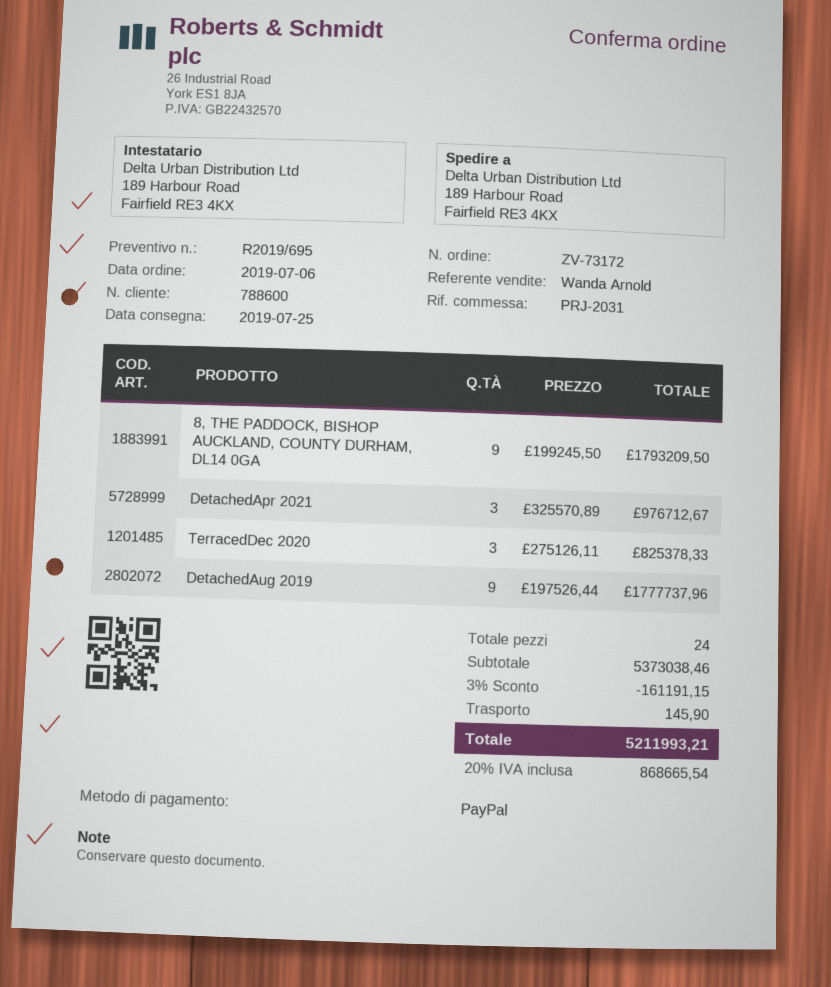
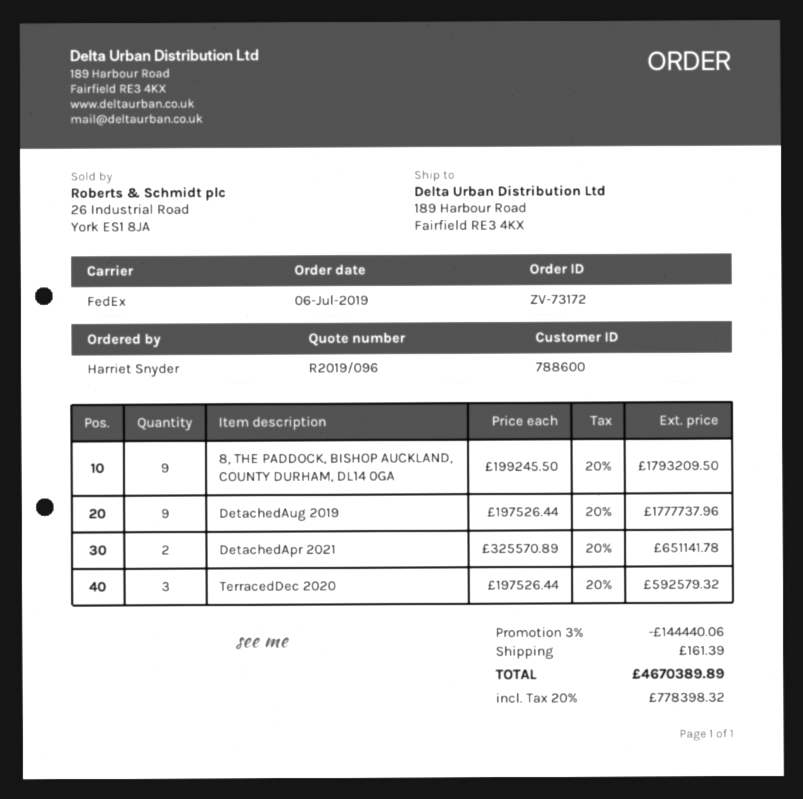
quote number: R2019/695 -> R2019/096
DetachedApr 2021: 3 x 325570.89 = 976712.67 -> 2 x 325570.89 = 651141.78
TerracedDec 2020: 3 x 275126.11 = 825378.33 -> 3 x 197526.44 = 592579.32
discount: 3% = 161191.15 -> 3% = 144440.06
shipping: 145.90 -> 161.39
tax: 20% = 868665.54 -> 20% = 778398.32
total: 5211993.21 -> 4670389.89

